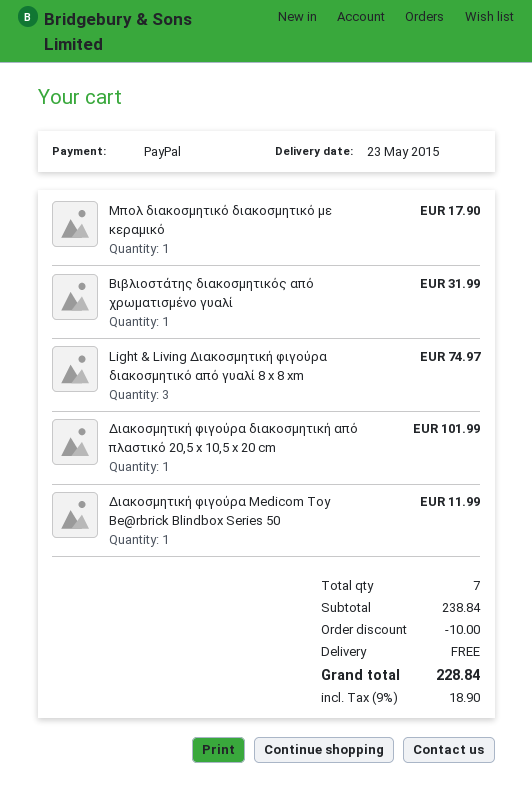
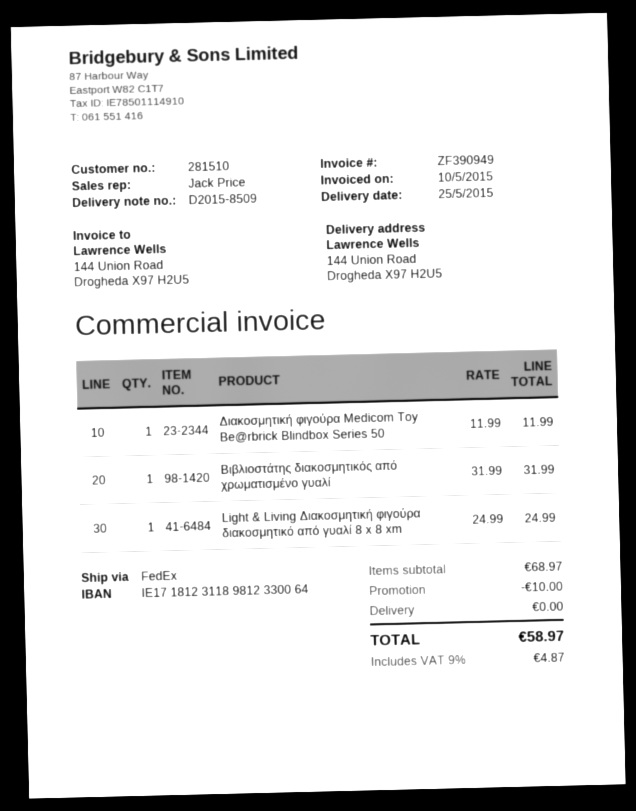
delivery date: 2015-05-23 -> 2015-05-25
Μπολ διακοσμητικό διακοσμητικό με κεραμικό: 1 for 17.90 -> none
Light & Living Διακοσμητική φιγούρα διακοσμητικό από γυαλί 8 x 8 xm: 3 for 74.97 -> 1 for 24.99
Διακοσμητική φιγούρα διακοσμητική από πλαστικό 20,5 x 10,5 x 20 cm: 1 for 101.99 -> none
subtotal: 238.84 -> 68.97
tax: 9% = 18.90 -> 9% = 4.87
total: 228.84 -> 58.97

